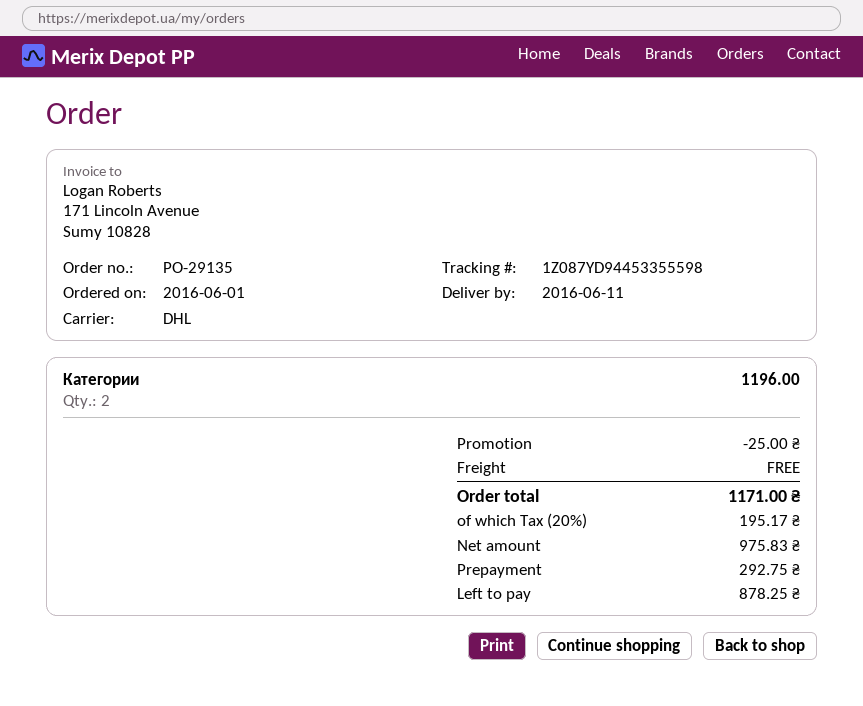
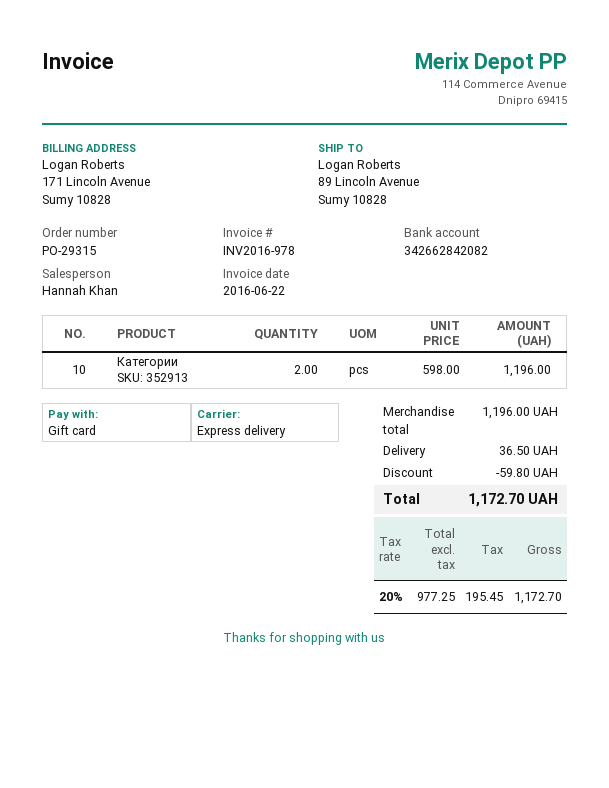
order number: PO-29135 -> PO-29315
shipping method: DHL -> express
discount: 25.00 -> 59.80
shipping: 0.00 -> 36.50
net: 975.83 -> 977.25
tax: 20% = 195.17 -> 20% = 195.45
total: 1171.00 -> 1172.70

